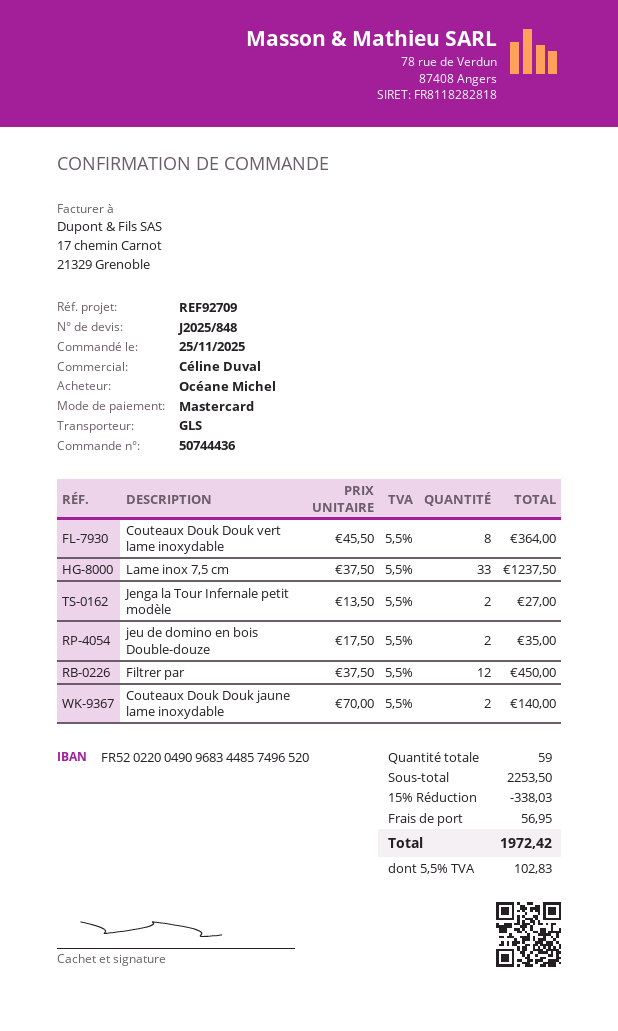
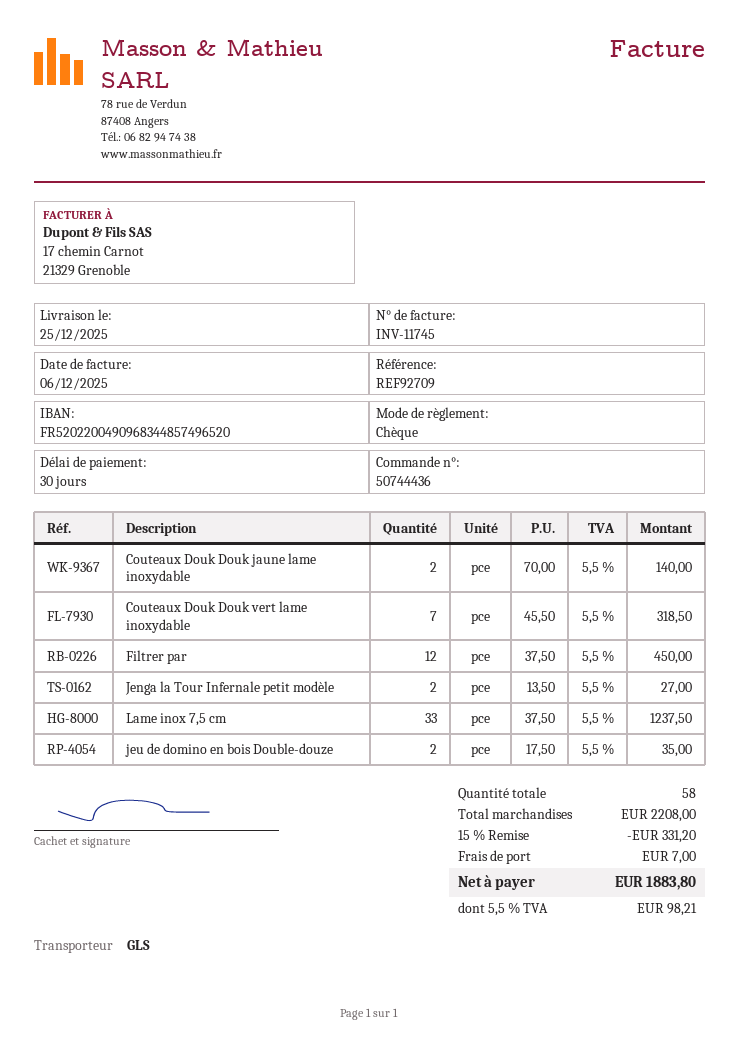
payment method: Mastercard -> cheque
Couteaux Douk Douk vert lame inoxydable: 8 x 45.50 = 364.00 -> 7 x 45.50 = 318.50
total quantity: 59 -> 58
subtotal: 2253.50 -> 2208.00
discount: 15% = 338.03 -> 15% = 331.20
shipping: 56.95 -> 7.00
tax: 5.5% = 102.83 -> 5.5% = 98.21
total: 1972.42 -> 1883.80

